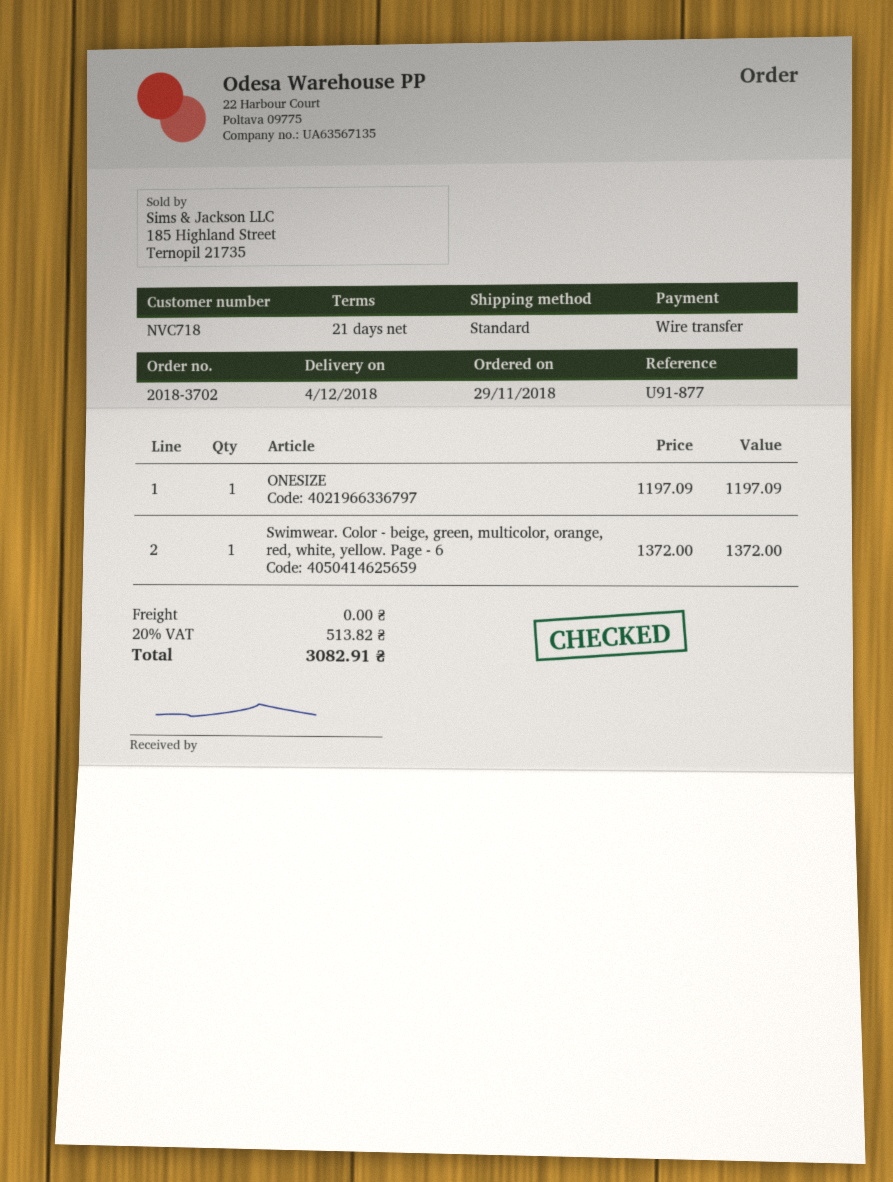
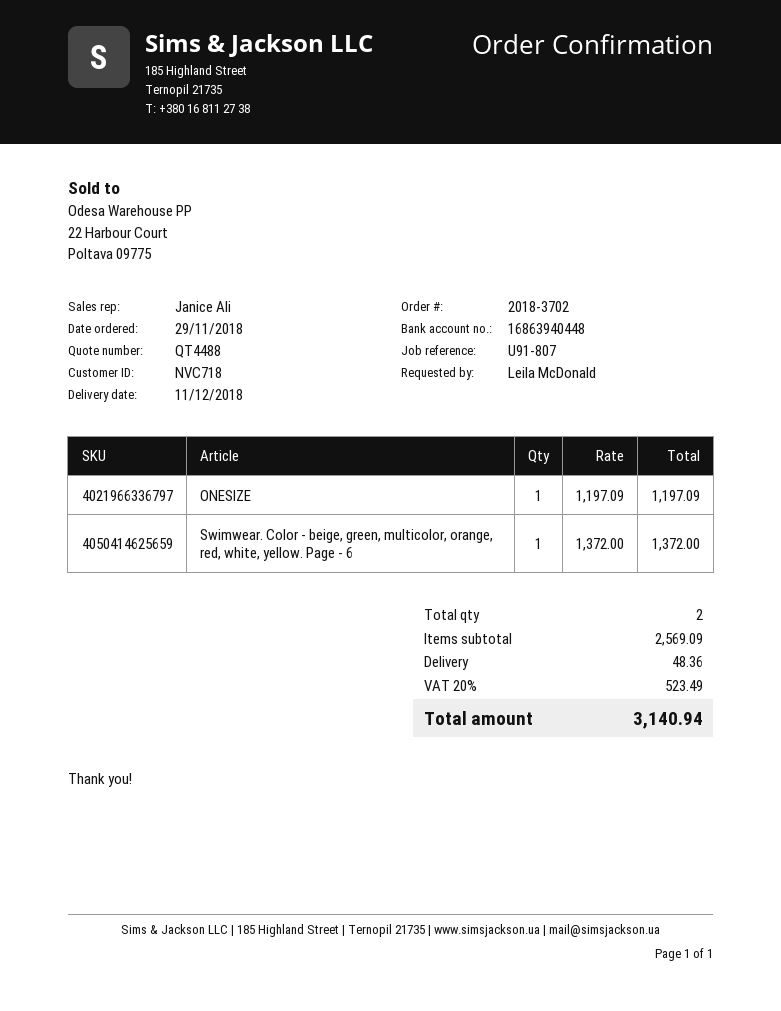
delivery date: 2018-12-04 -> 2018-12-11
reference: U91-877 -> U91-807
shipping: 0.00 -> 48.36
tax: 20% = 513.82 -> 20% = 523.49
total: 3082.91 -> 3140.94

